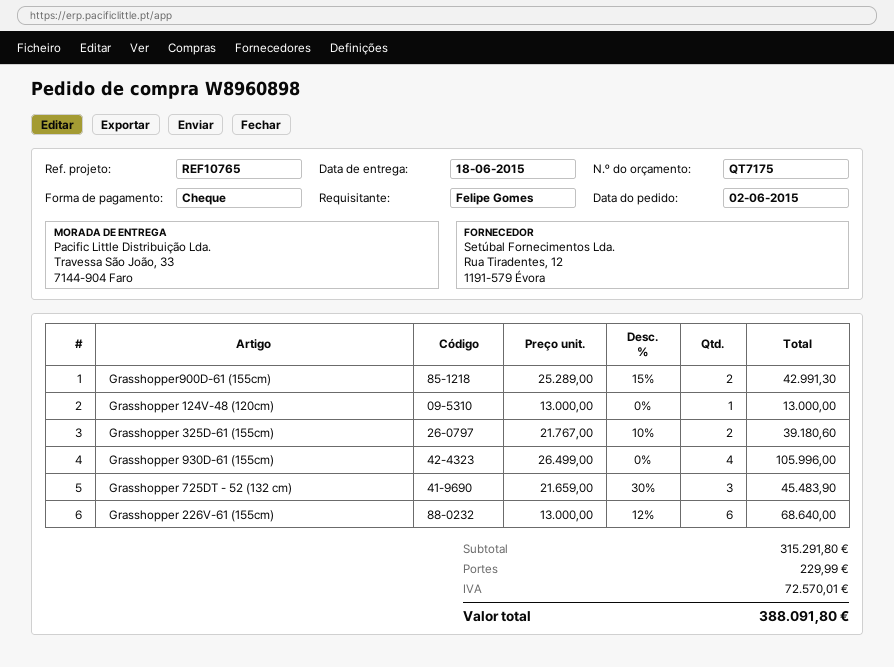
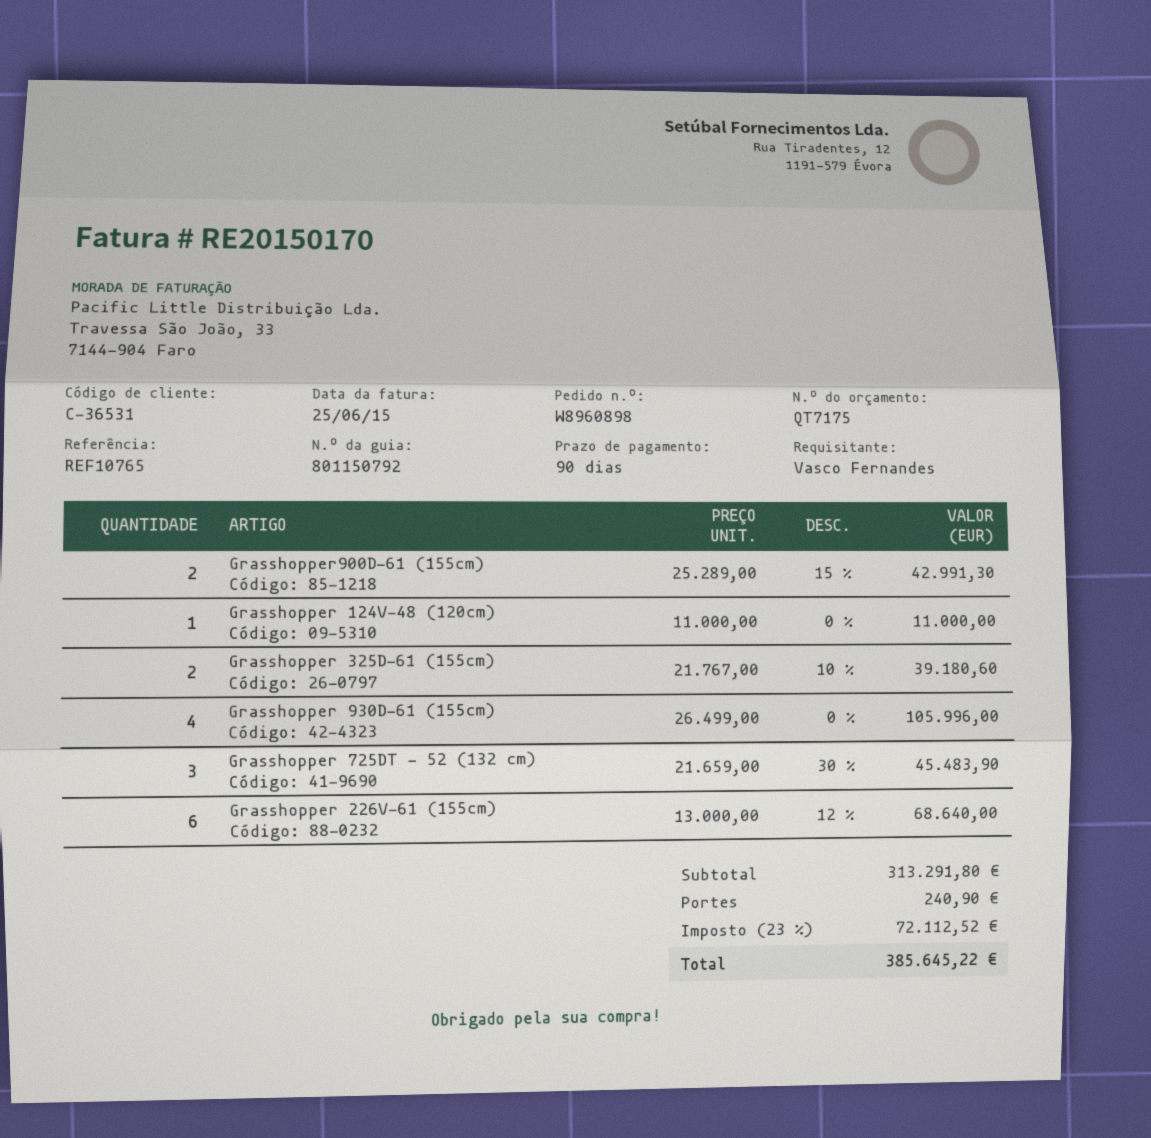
ordered by: Felipe Gomes -> Vasco Fernandes
Grasshopper 124V-48 (120cm): 1 x 13000.00 = 13000.00 -> 1 x 11000.00 = 11000.00
subtotal: 315291.80 -> 313291.80
shipping: 229.99 -> 240.90
tax: 72570.01 -> 72112.52
total: 388091.80 -> 385645.22

